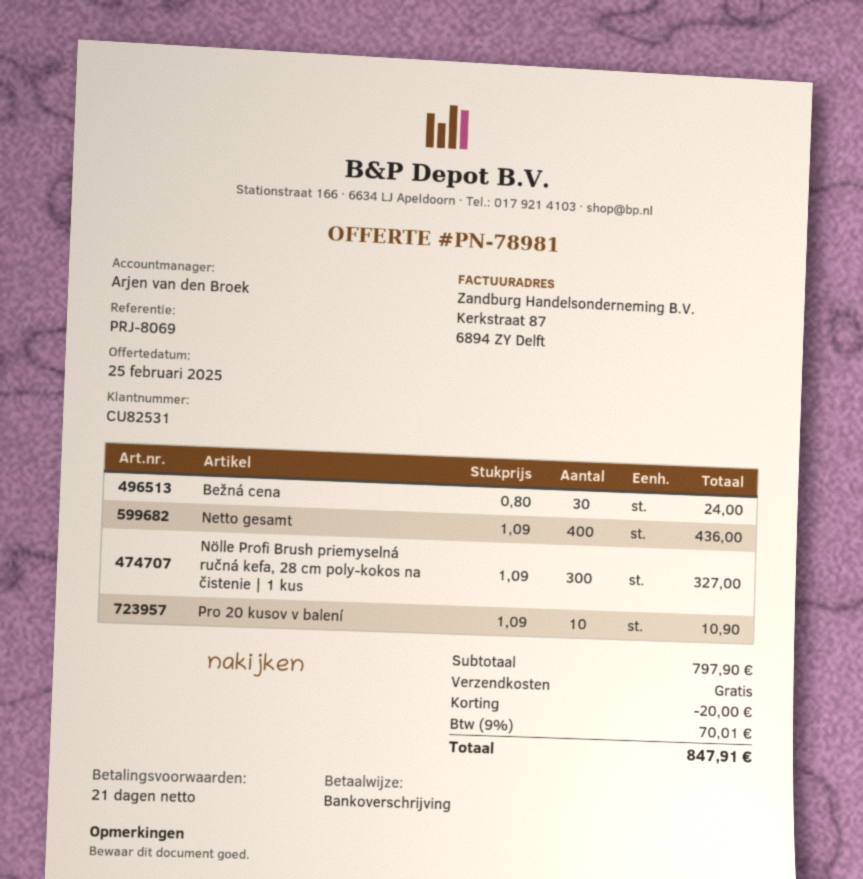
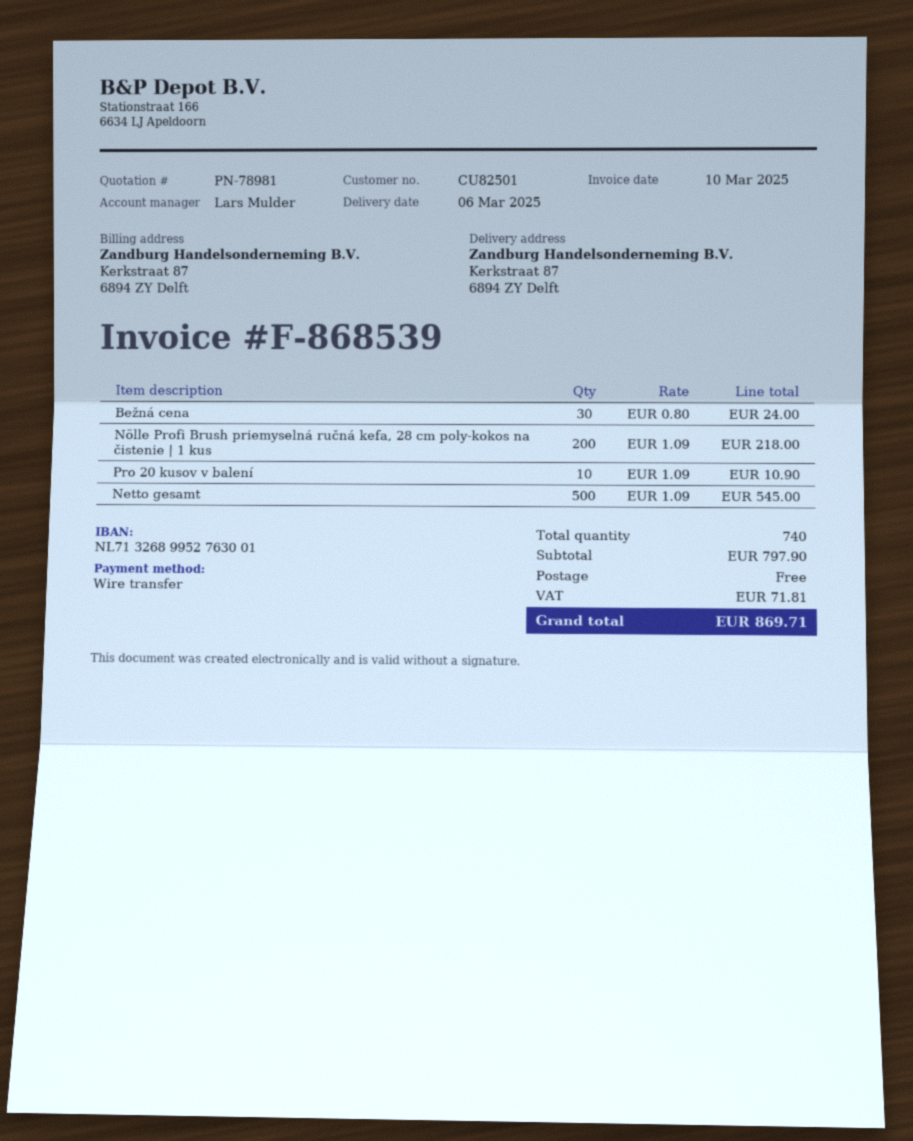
customer number: CU82531 -> CU82501
sales rep: Arjen van den Broek -> Lars Mulder
Netto gesamt: 400 x 1.09 = 436.00 -> 500 x 1.09 = 545.00
Nölle Profi Brush priemyselná ručná kefa, 28 cm poly-kokos na čistenie | 1 kus: 300 x 1.09 = 327.00 -> 200 x 1.09 = 218.00
discount: 20.00 -> none
tax: 70.01 -> 71.81
total: 847.91 -> 869.71

